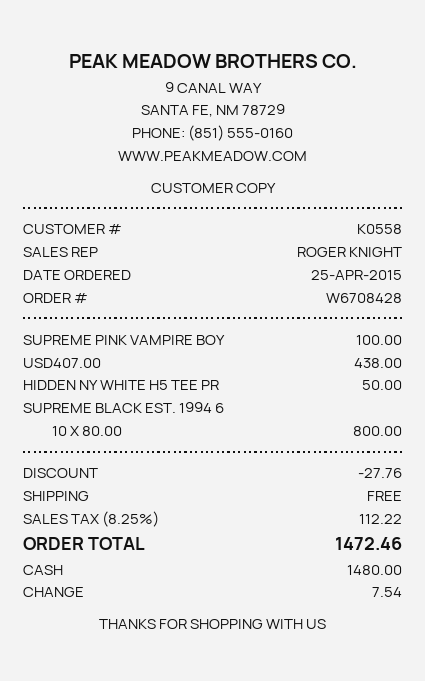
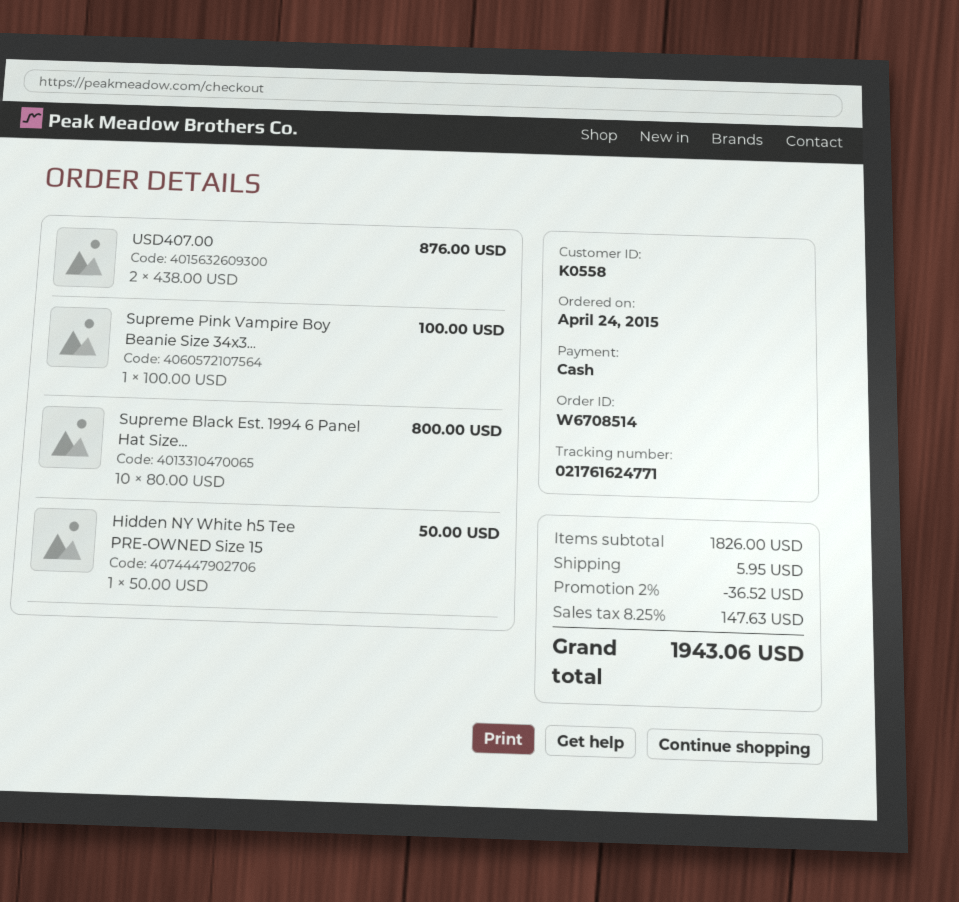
order number: W6708428 -> W6708514
order date: 2015-04-25 -> 2015-04-24
USD407.00: 1 x 438.00 = 438.00 -> 2 x 438.00 = 876.00
discount: 27.76 -> 36.52
shipping: 0.00 -> 5.95
tax: 8.25% = 112.22 -> 8.25% = 147.63
total: 1472.46 -> 1943.06

